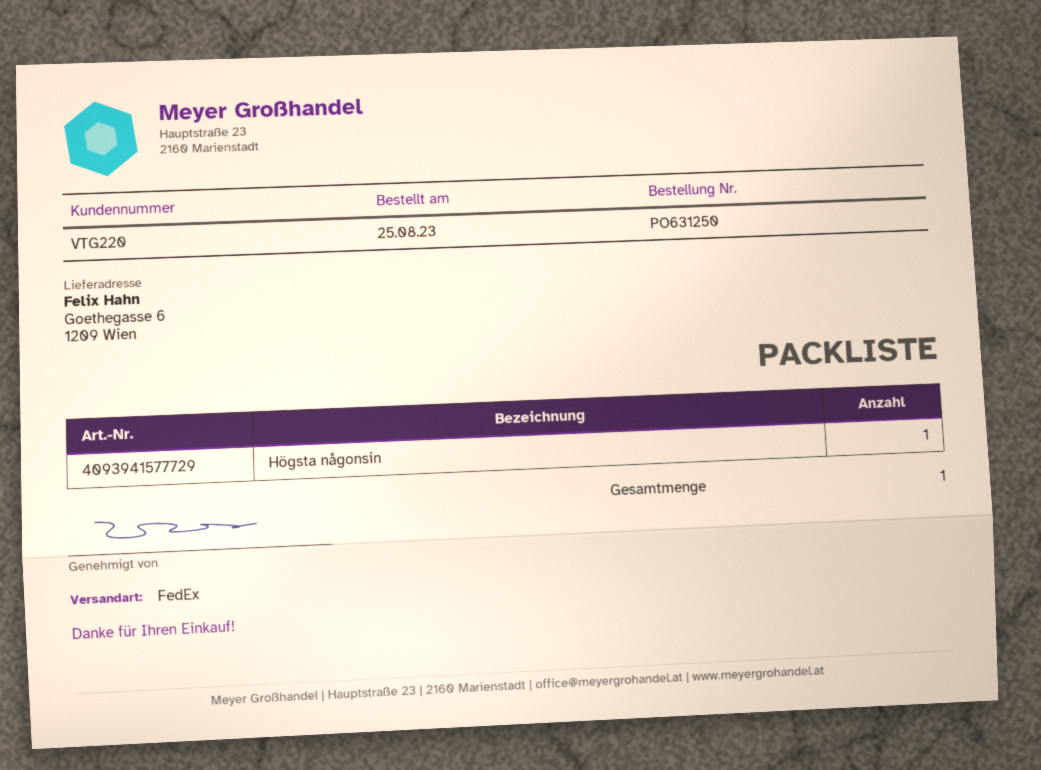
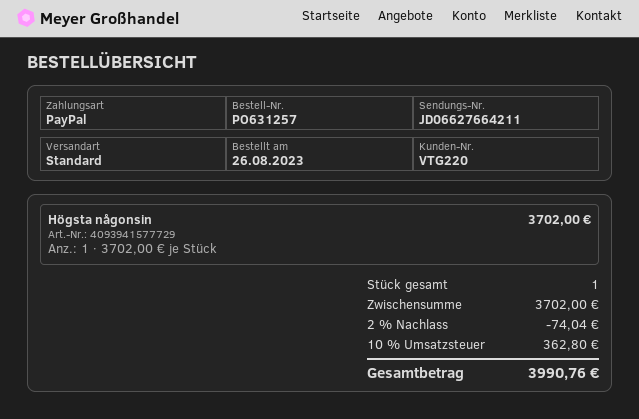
order number: PO631250 -> PO631257
order date: 2023-08-25 -> 2023-08-26
shipping method: FedEx -> standard

